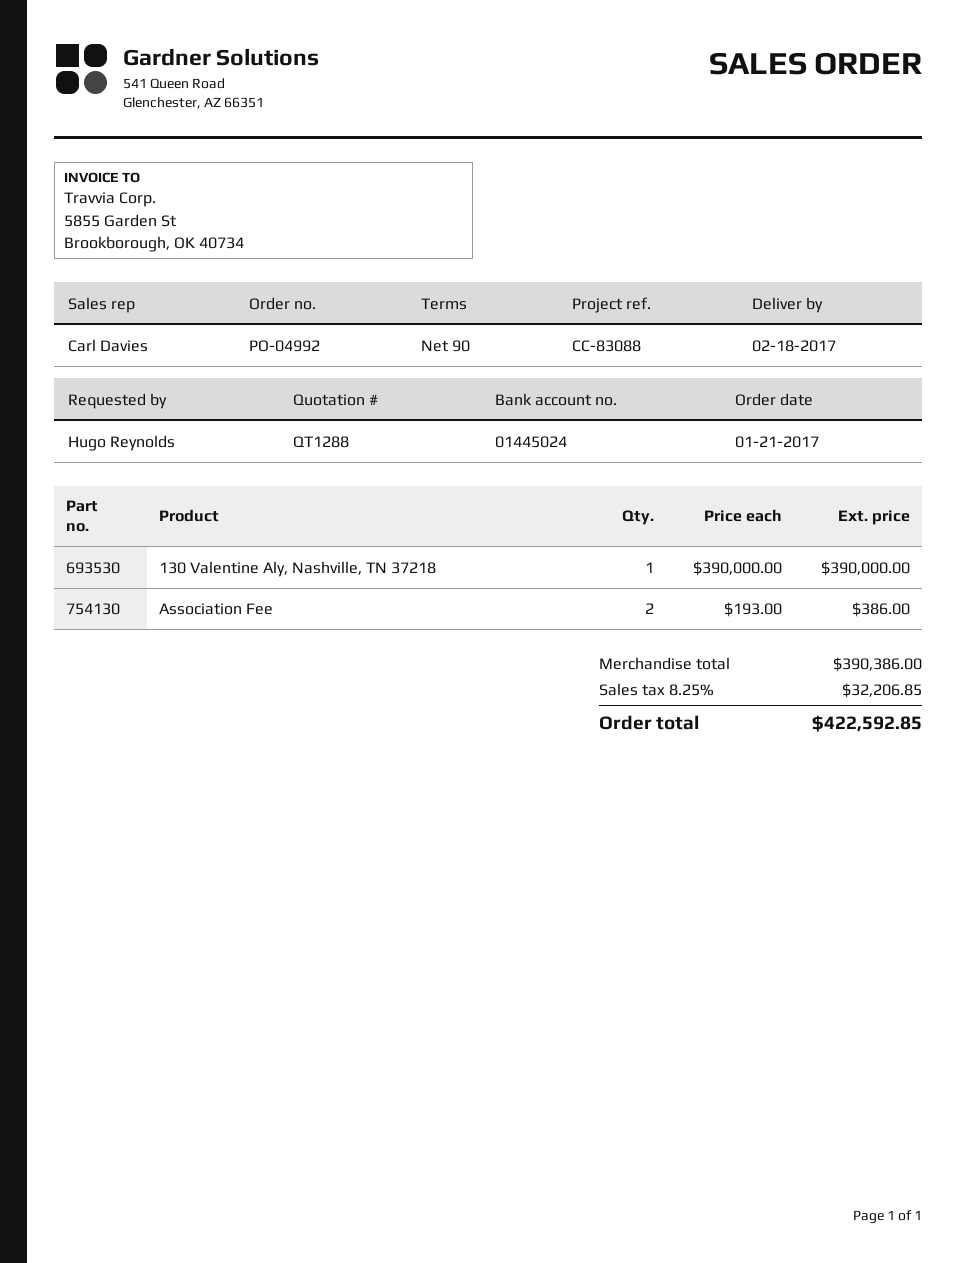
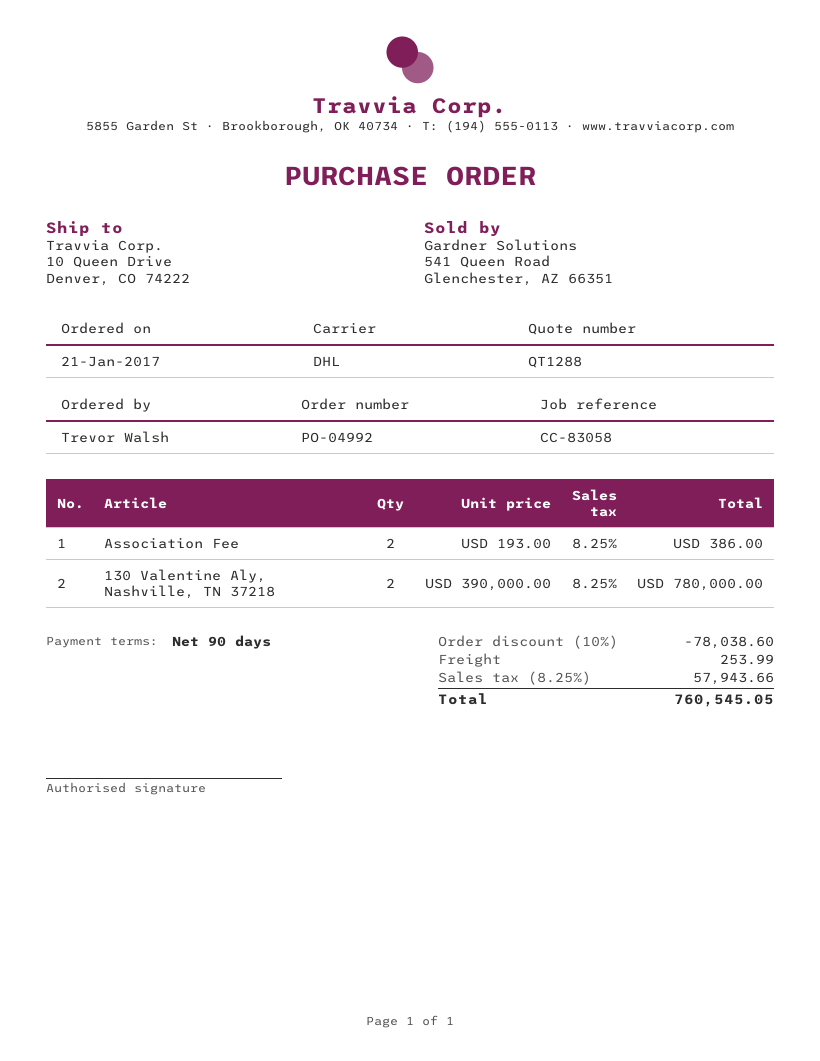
reference: CC-83088 -> CC-83058
ordered by: Hugo Reynolds -> Trevor Walsh
130 Valentine Aly, Nashville, TN 37218: 1 x 390000.00 = 390000.00 -> 2 x 390000.00 = 780000.00
discount: none -> 10% = 78038.60
shipping: none -> 253.99
tax: 8.25% = 32206.85 -> 8.25% = 57943.66
total: 422592.85 -> 760545.05

